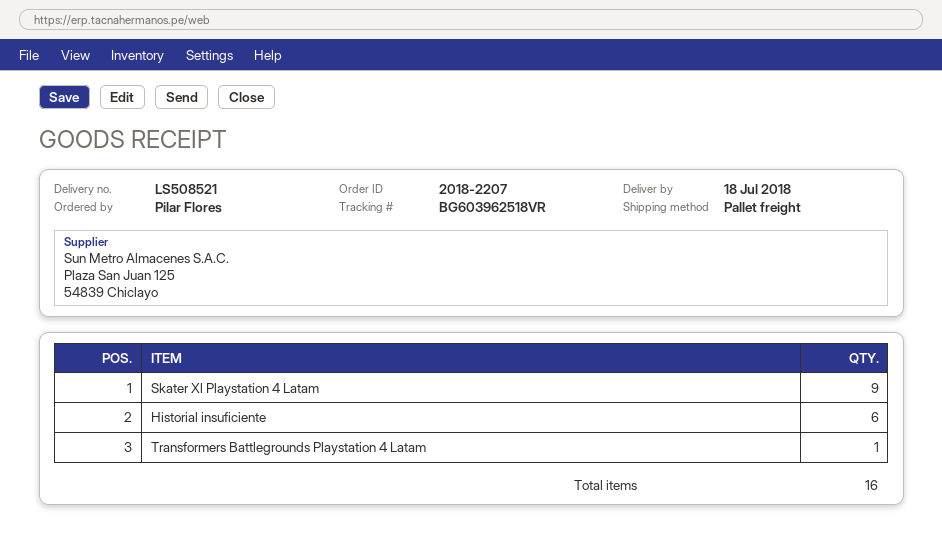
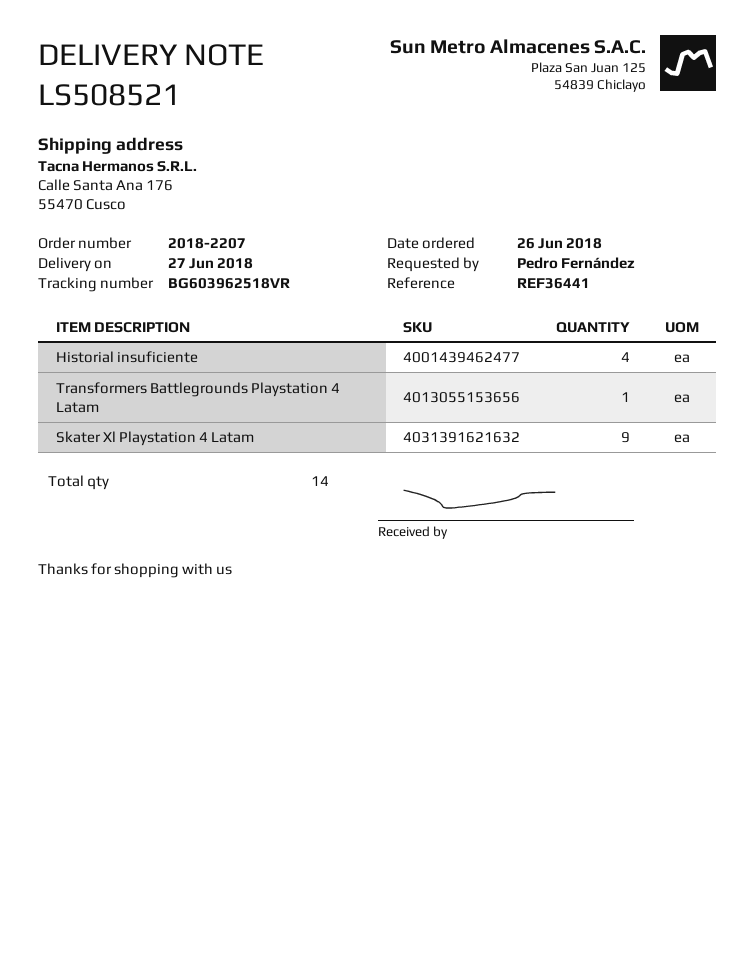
delivery date: 2018-07-18 -> 2018-06-27
ordered by: Pilar Flores -> Pedro Fernández
Historial insuficiente: 6 -> 4
total quantity: 16 -> 14

